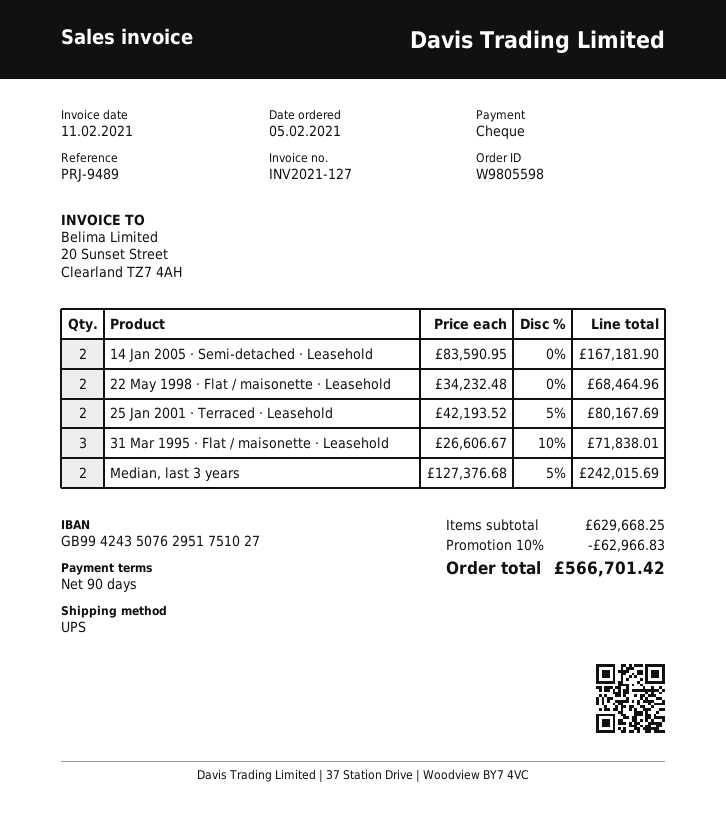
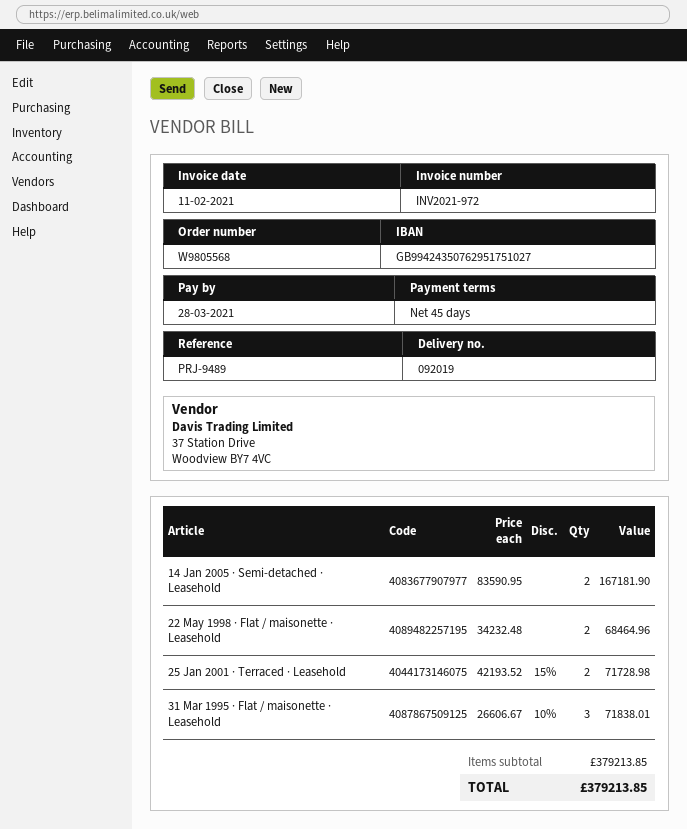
order number: W9805598 -> W9805568
invoice number: INV2021-127 -> INV2021-972
payment terms: 90 days -> 45 days
25 Jan 2001 · Terraced · Leasehold: 2 x 42193.52 - 5% = 80167.69 -> 2 x 42193.52 - 15% = 71728.98
Median, last 3 years: 2 x 127376.68 - 5% = 242015.69 -> none
subtotal: 629668.25 -> 379213.85
discount: 10% = 62966.83 -> none
total: 566701.42 -> 379213.85

